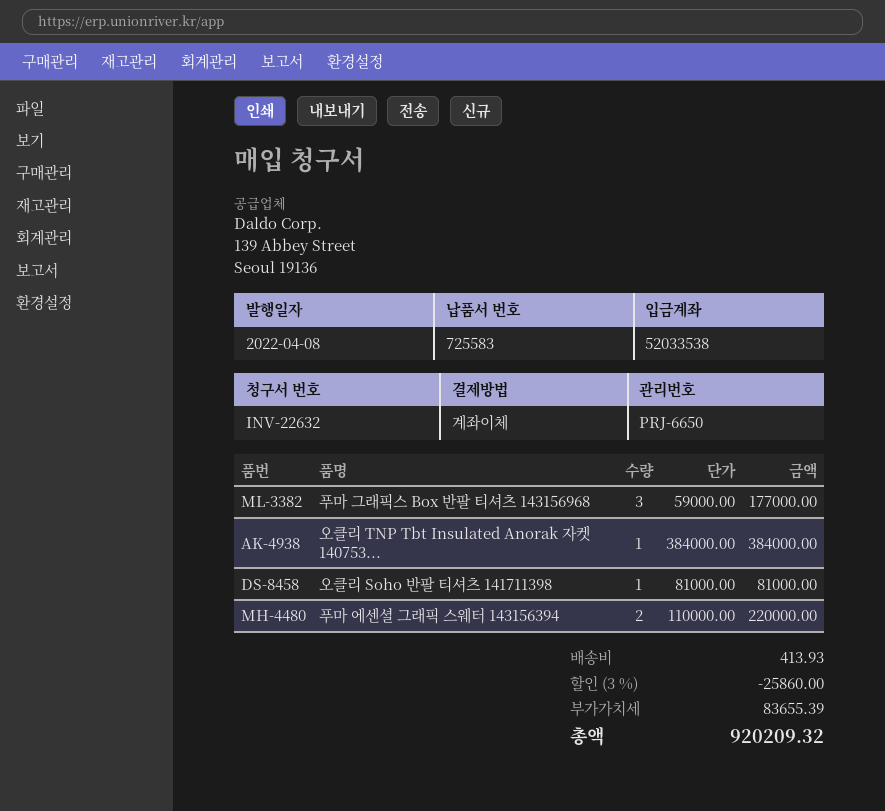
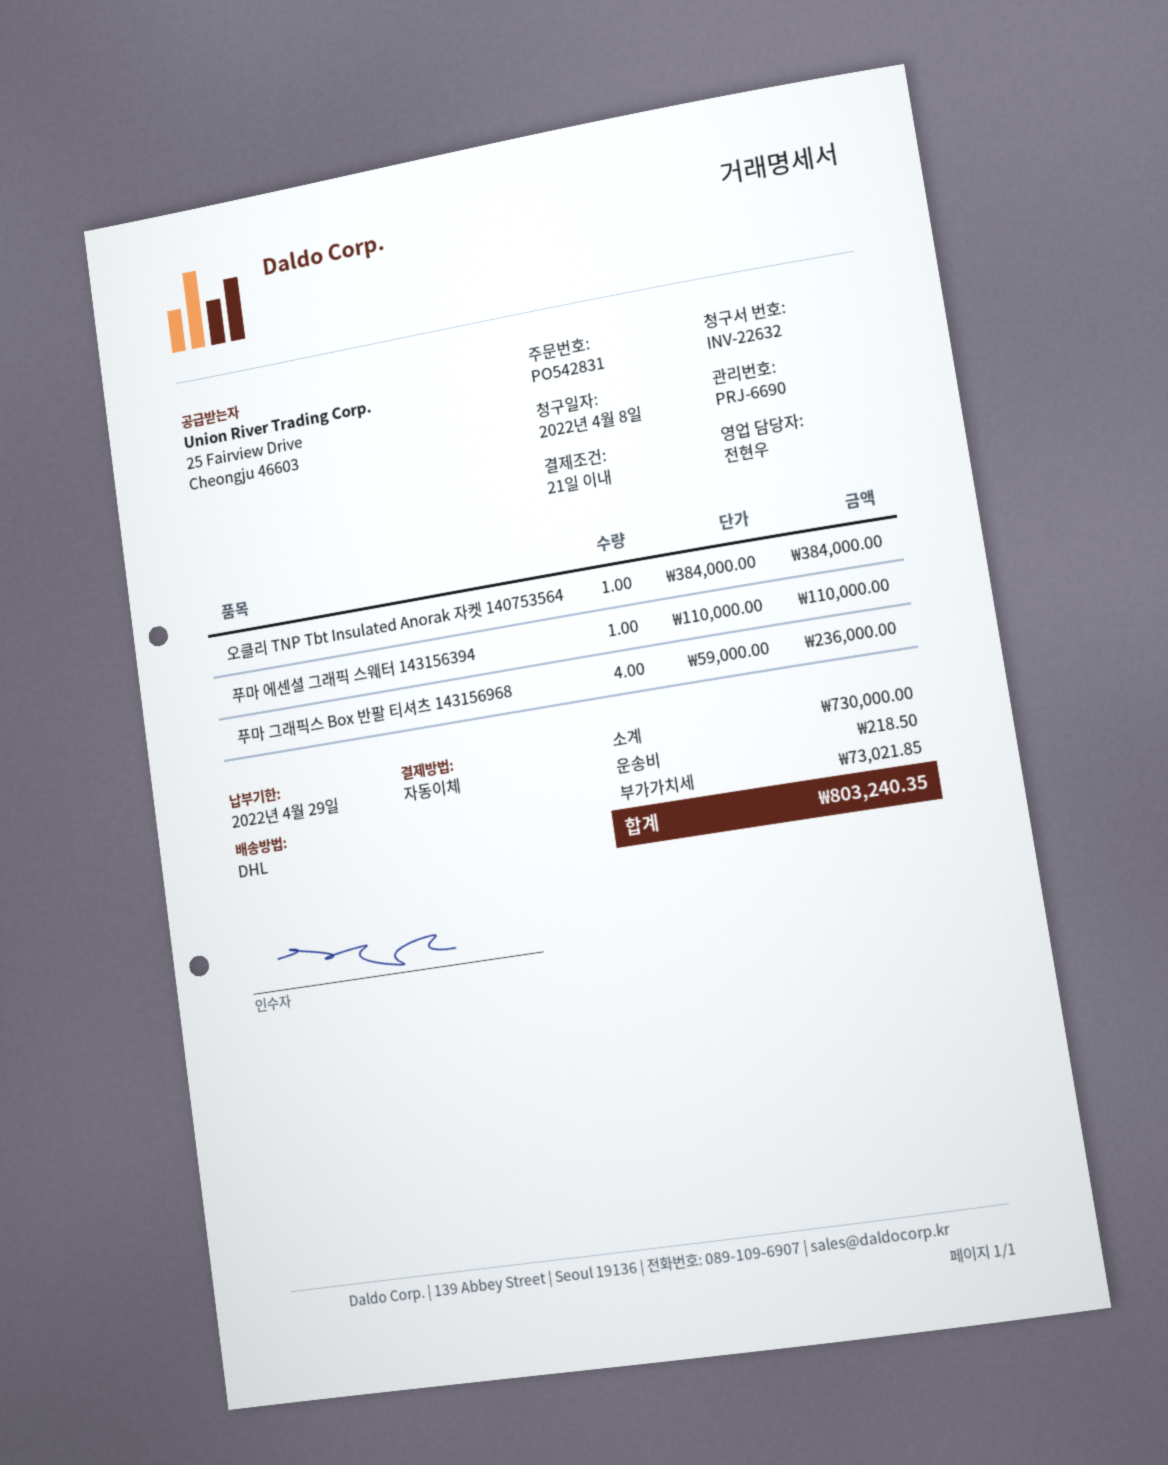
reference: PRJ-6650 -> PRJ-6690
payment method: bank transfer -> direct debit
푸마 그래픽스 Box 반팔 티셔츠 143156968: 3 x 59000.00 = 177000.00 -> 4 x 59000.00 = 236000.00
오클리 Soho 반팔 티셔츠 141711398: 1 x 81000.00 = 81000.00 -> none
푸마 에센셜 그래픽 스웨터 143156394: 2 x 110000.00 = 220000.00 -> 1 x 110000.00 = 110000.00
discount: 3% = 25860.00 -> none
shipping: 413.93 -> 218.50
tax: 83655.39 -> 73021.85
total: 920209.32 -> 803240.35

